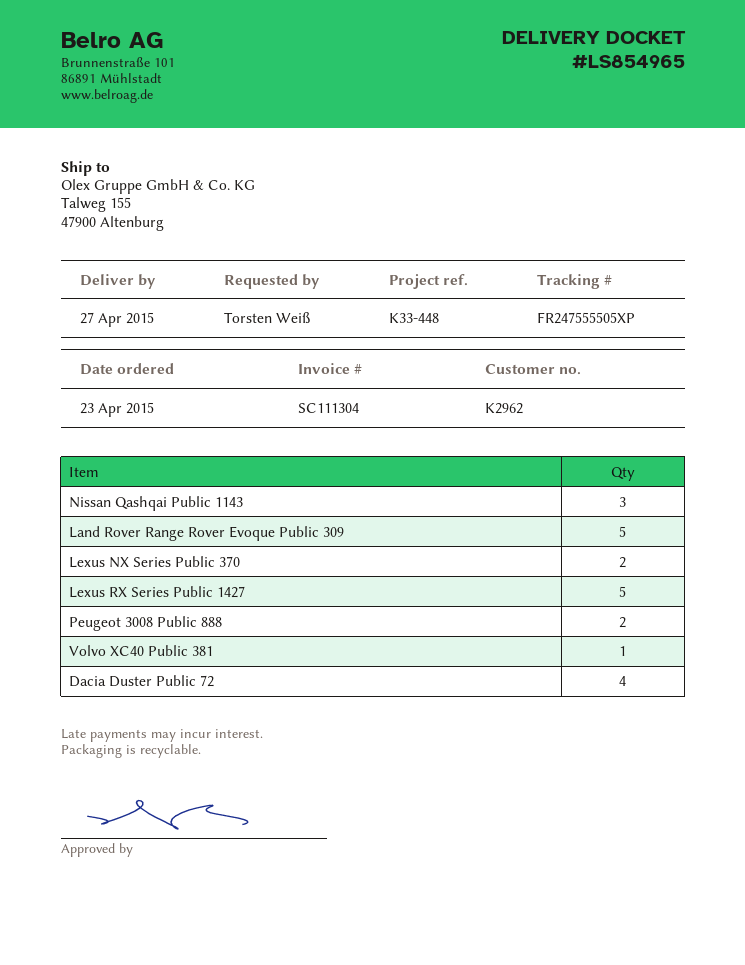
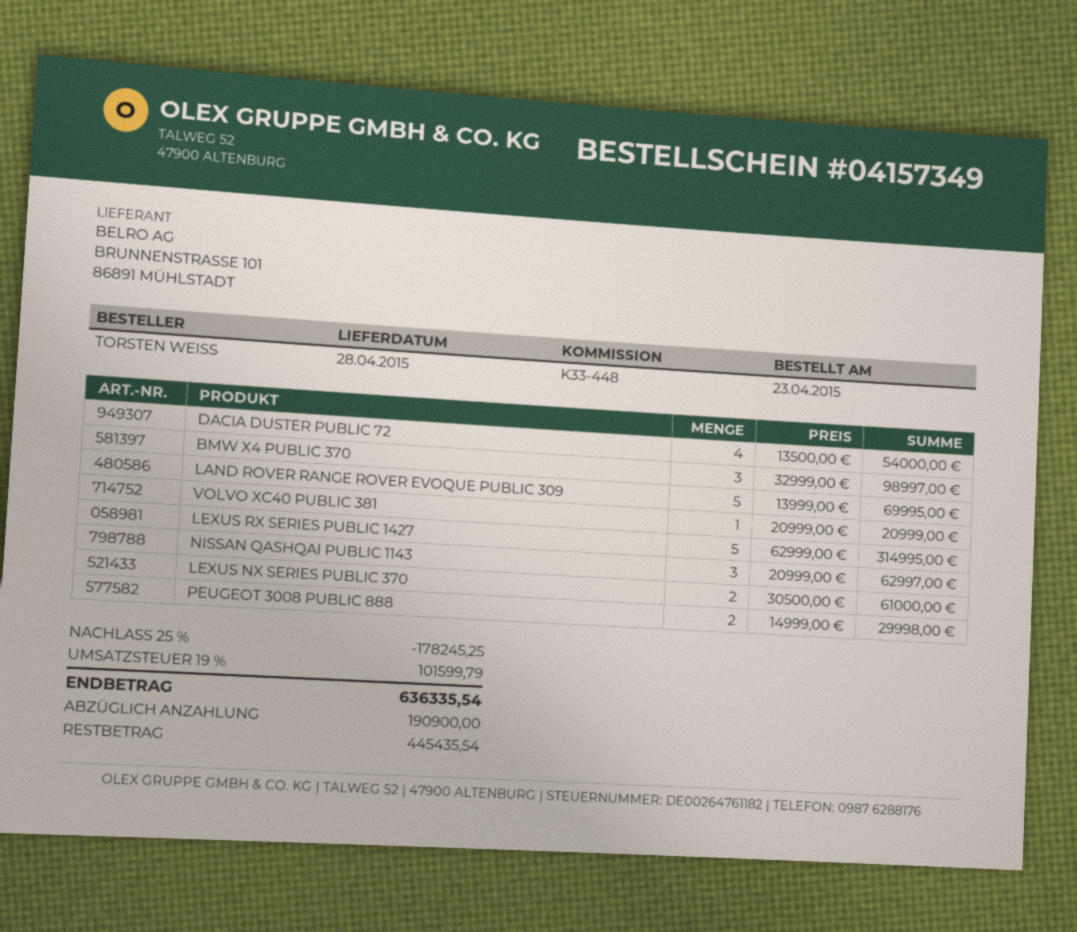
delivery date: 2015-04-27 -> 2015-04-28
BMW X4 PUBLIC 370: none -> 3

